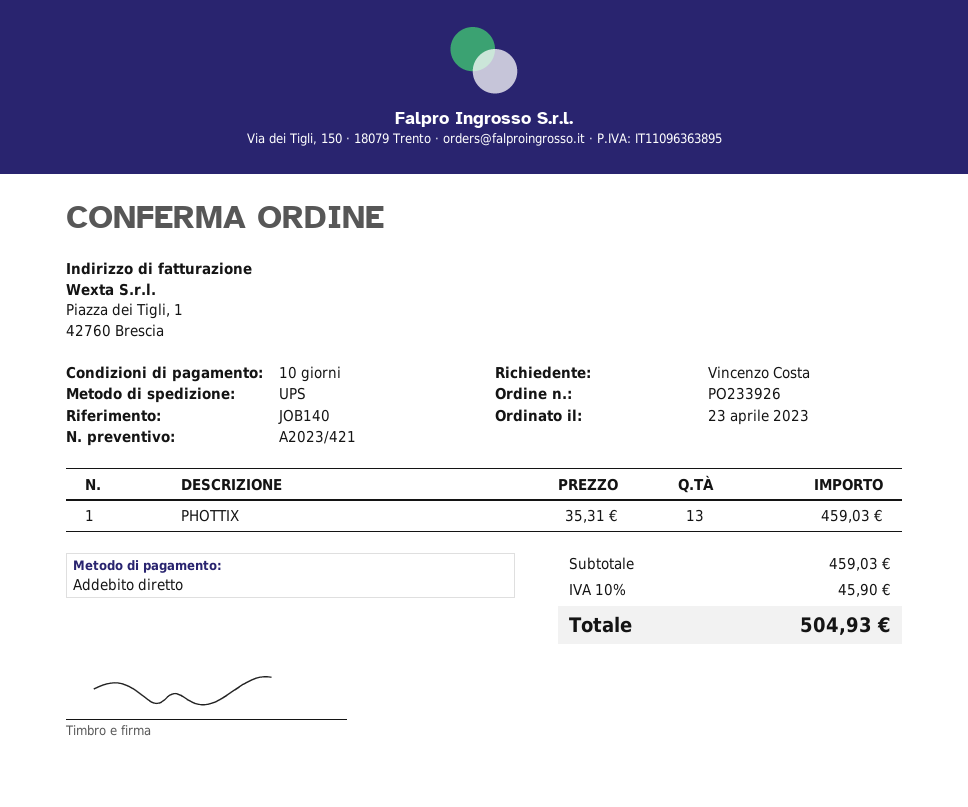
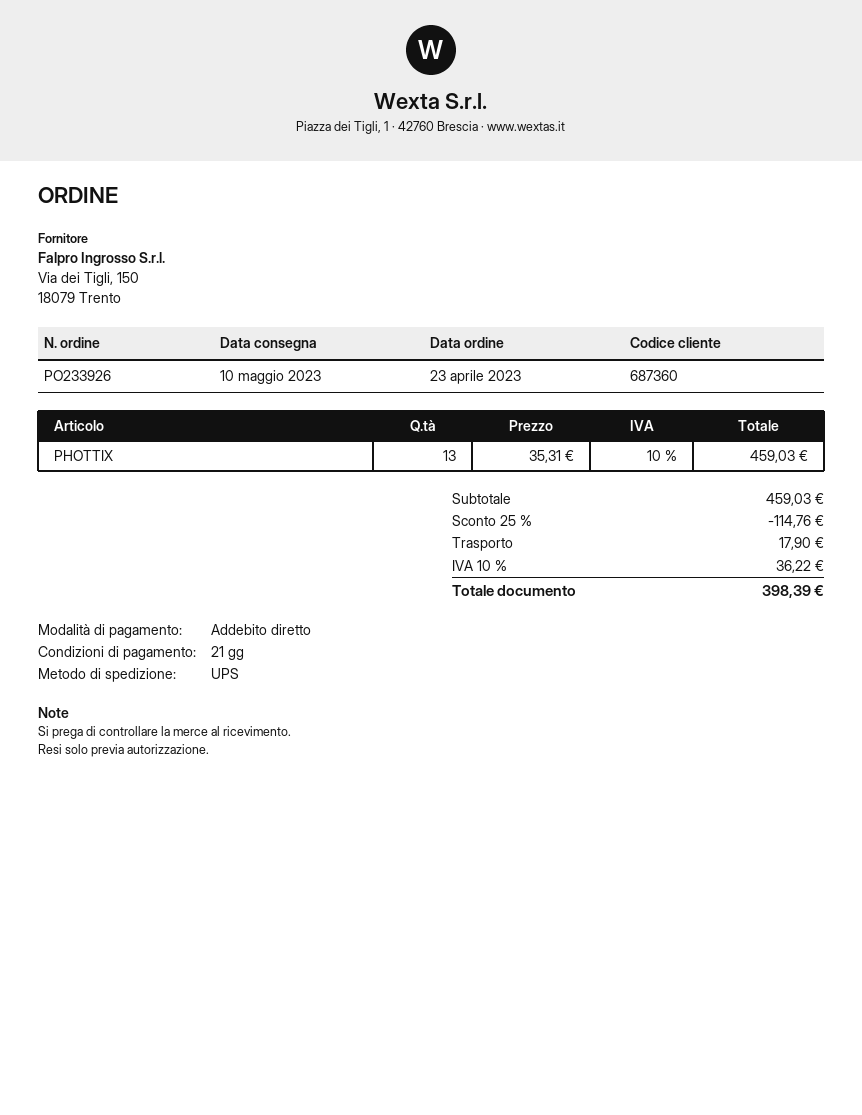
payment terms: 10 days -> 21 days
discount: none -> 25% = 114.76
shipping: none -> 17.90
tax: 10% = 45.90 -> 10% = 36.22
total: 504.93 -> 398.39

